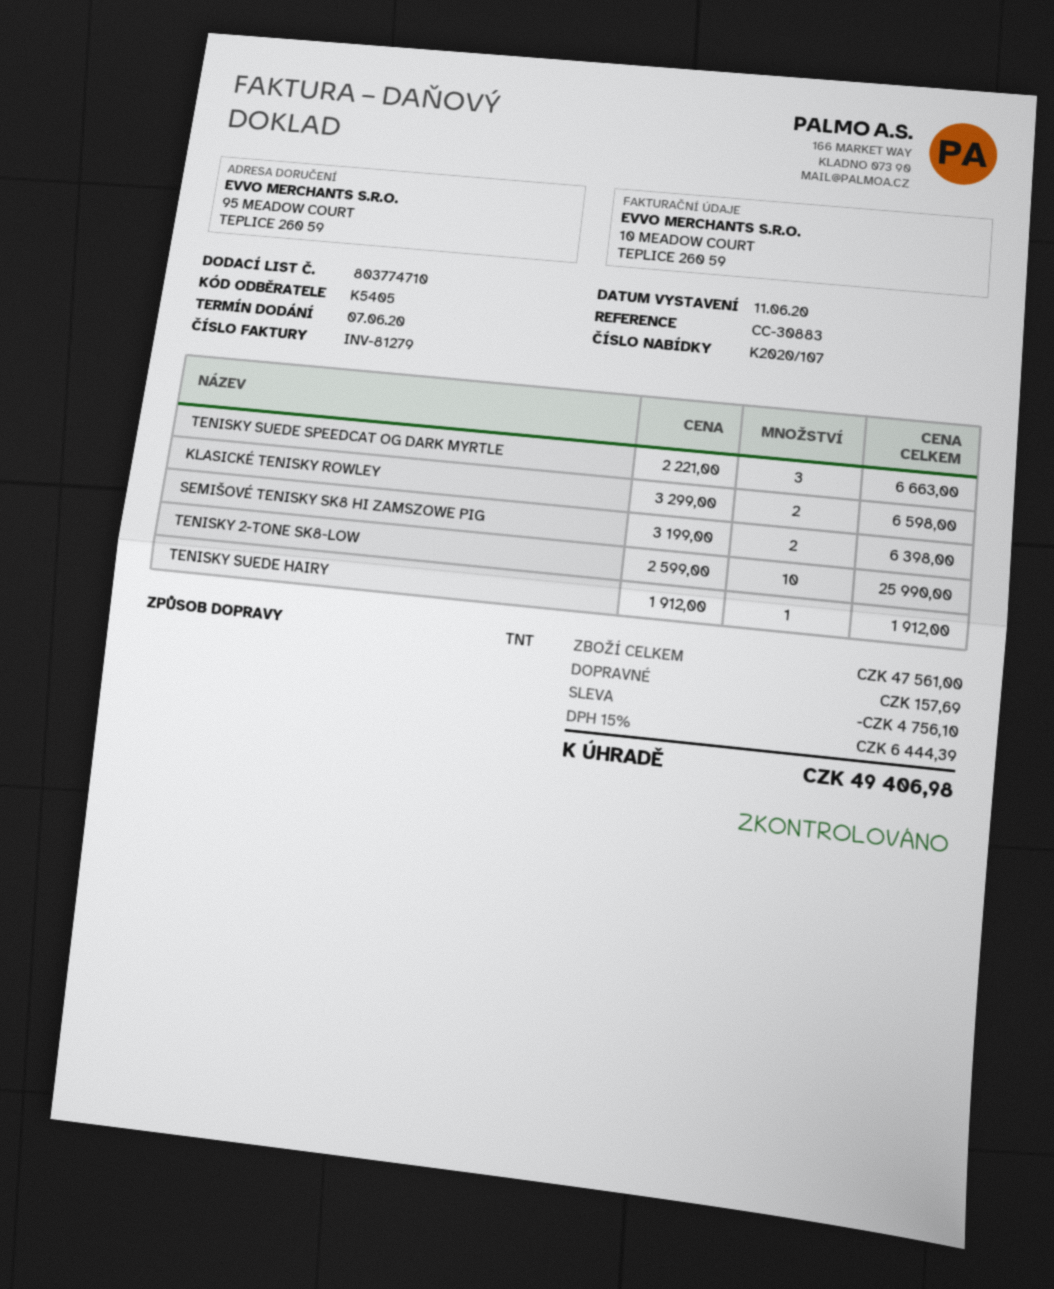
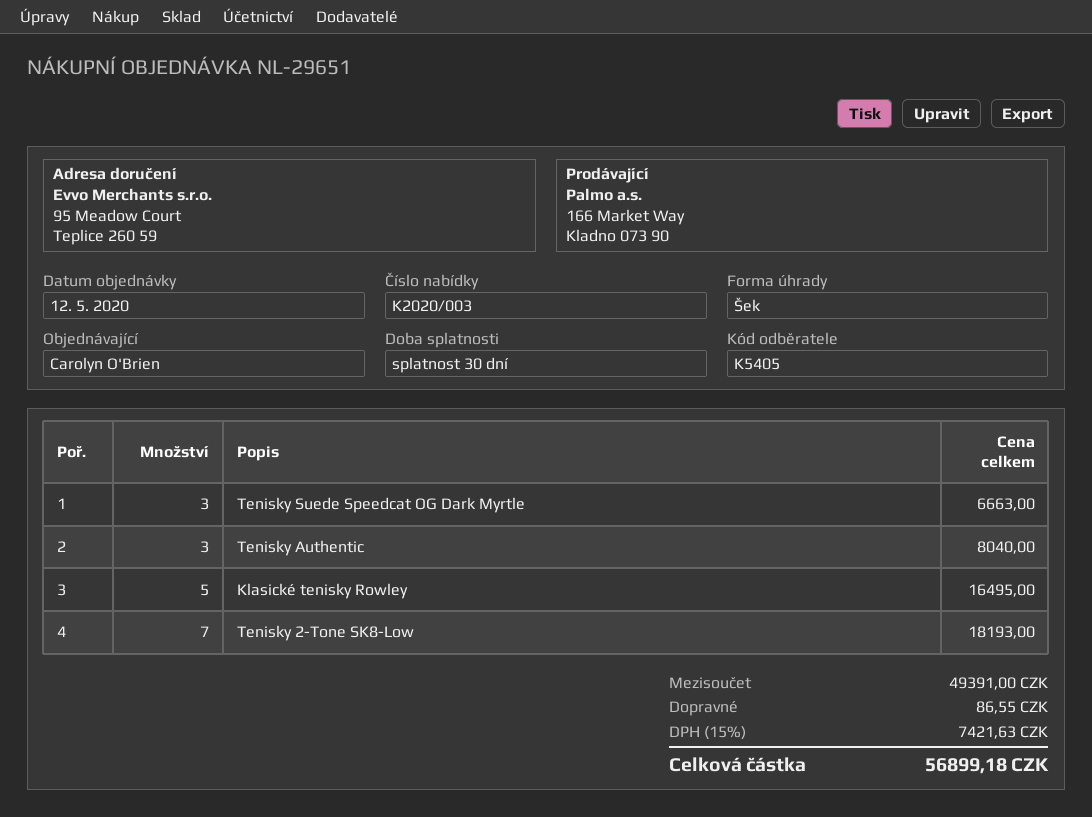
quote number: K2020/107 -> K2020/003
KLASICKÉ TENISKY ROWLEY: 2 for 6598.00 -> 5 for 16495.00
SEMIŠOVÉ TENISKY SK8 HI ZAMSZOWE PIG: 2 for 6398.00 -> none
TENISKY 2-TONE SK8-LOW: 10 for 25990.00 -> 7 for 18193.00
TENISKY SUEDE HAIRY: 1 for 1912.00 -> none
Tenisky Authentic: none -> 3 for 8040.00
subtotal: 47561.00 -> 49391.00
discount: 4756.10 -> none
shipping: 157.69 -> 86.55
tax: 15% = 6444.39 -> 15% = 7421.63
total: 49406.98 -> 56899.18

